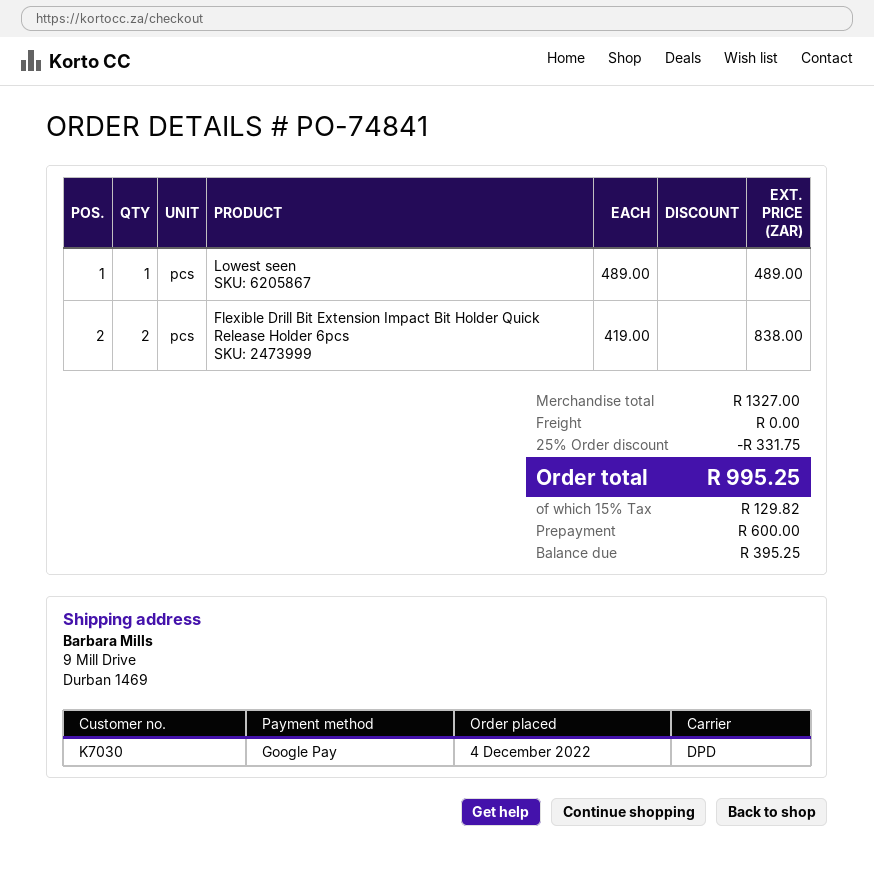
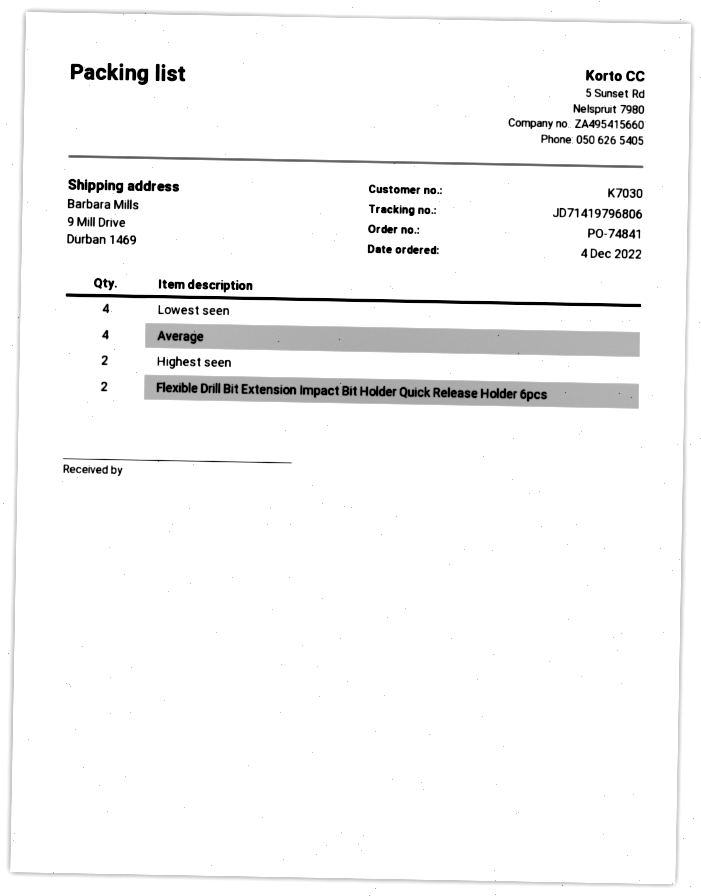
Lowest seen: 1 -> 4
Average: none -> 4
Highest seen: none -> 2

